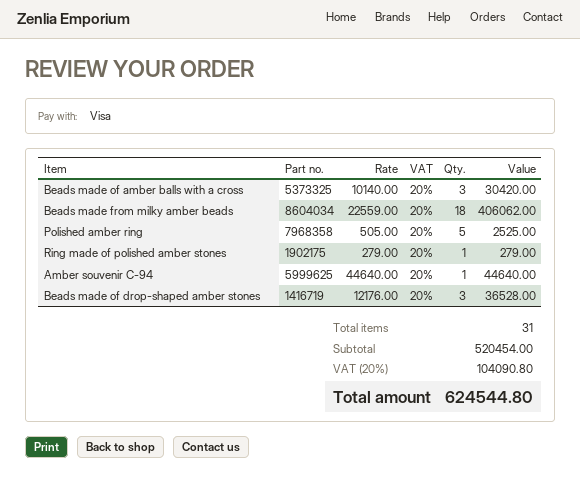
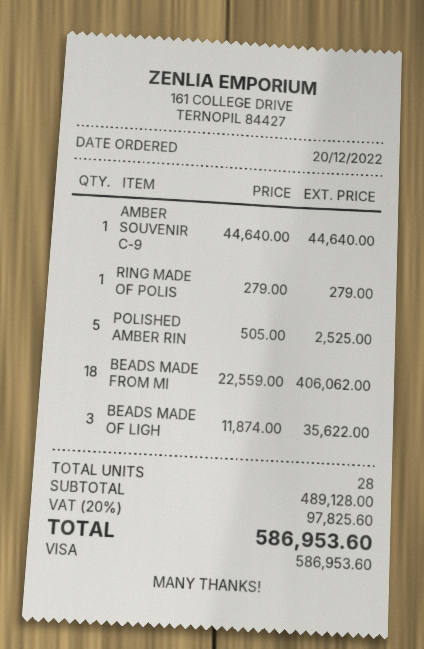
Beads made of amber balls with a cross: 3 x 10140.00 = 30420.00 -> none
Beads made of drop-shaped amber stones: 3 x 12176.00 = 36528.00 -> none
BEADS MADE OF LIGH: none -> 3 x 11874.00 = 35622.00
total quantity: 31 -> 28
subtotal: 520454.00 -> 489128.00
tax: 20% = 104090.80 -> 20% = 97825.60
total: 624544.80 -> 586953.60

